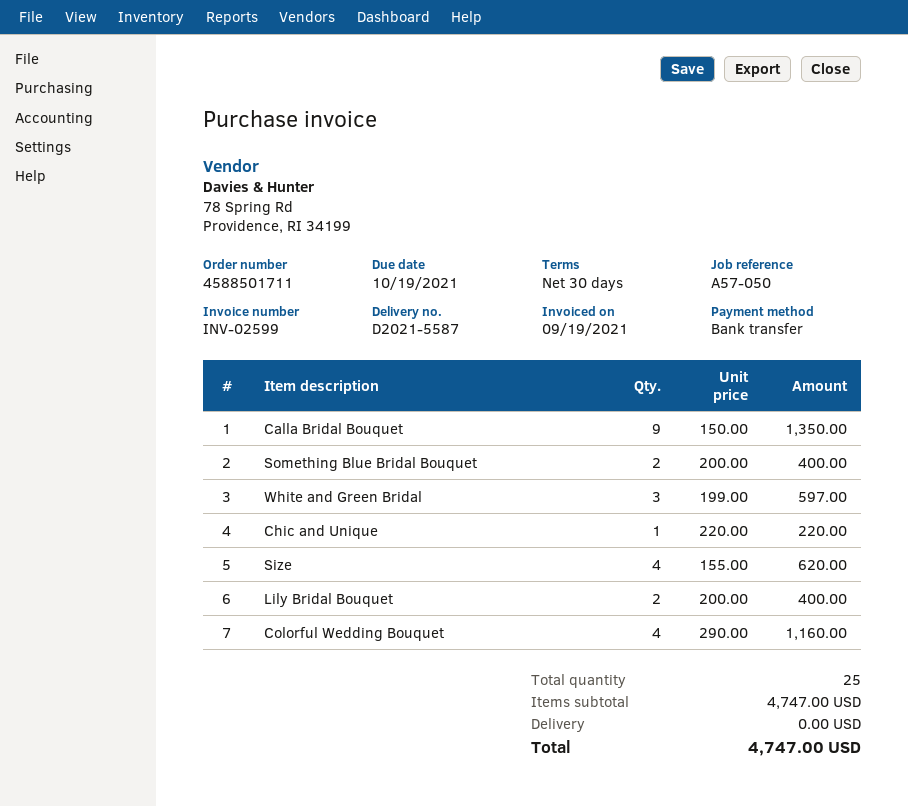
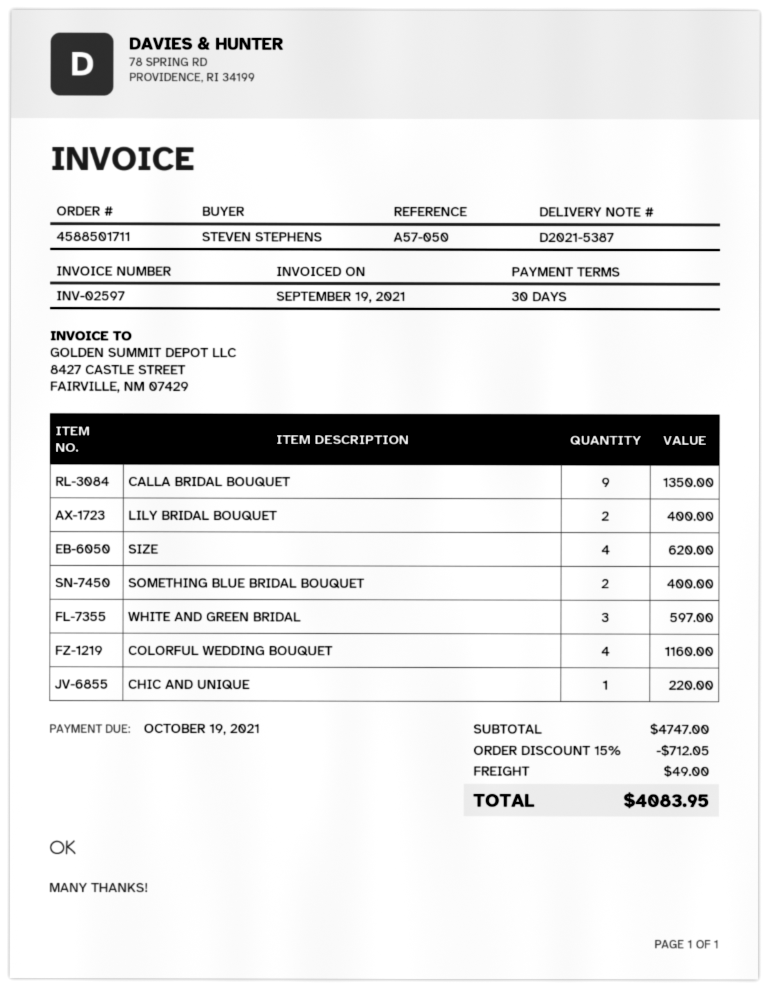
delivery note number: D2021-5587 -> D2021-5387
invoice number: INV-02599 -> INV-02597
discount: none -> 15% = 712.05
shipping: 0.00 -> 49.00
total: 4747.00 -> 4083.95

